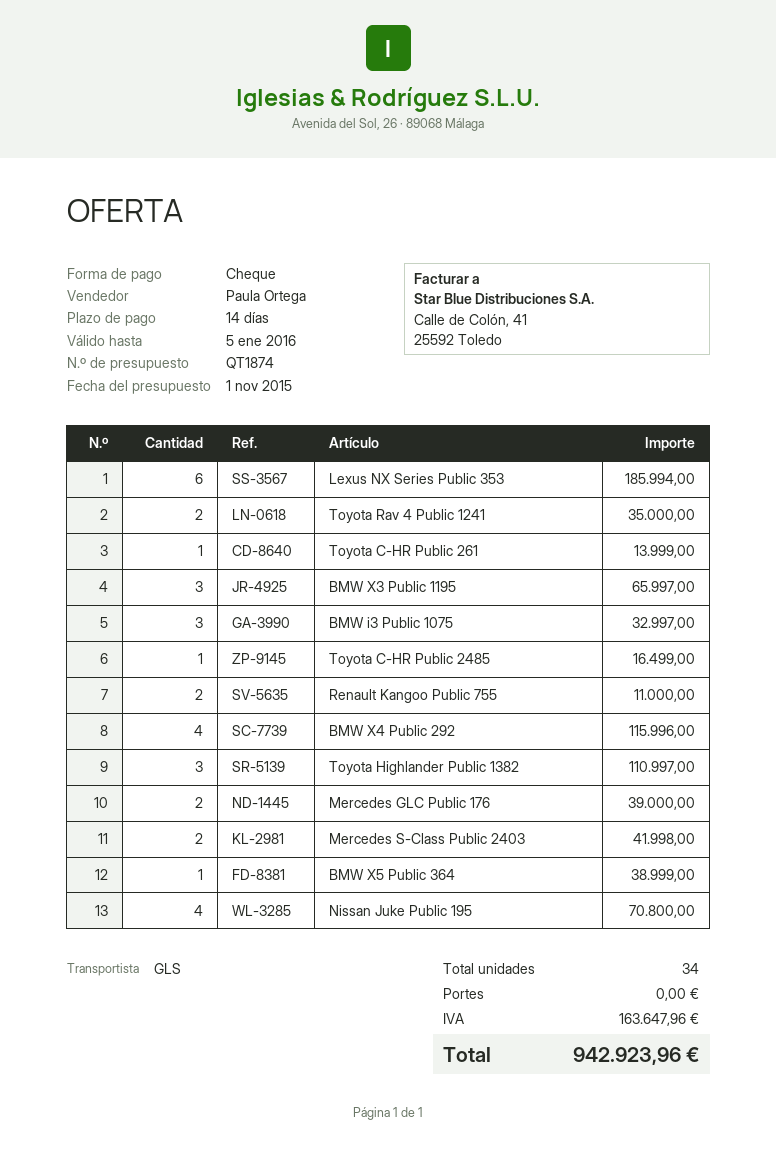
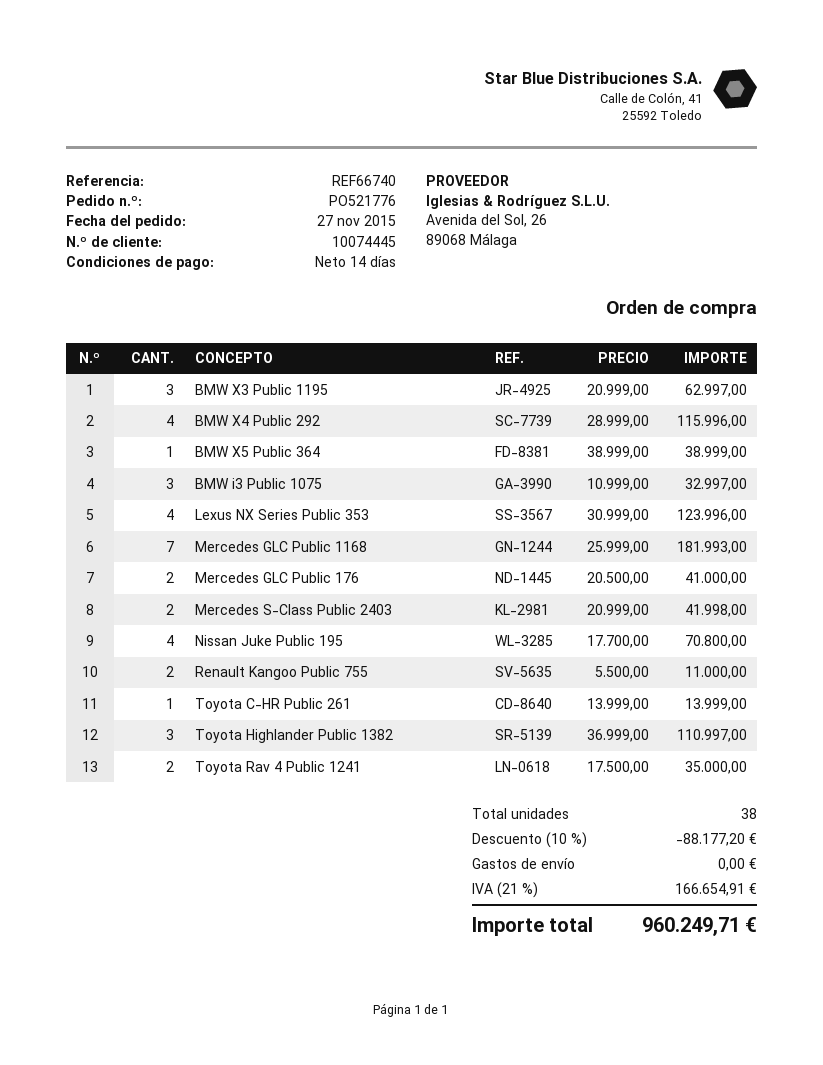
Lexus NX Series Public 353: 6 for 185994.00 -> 4 for 123996.00
BMW X3 Public 1195: 3 for 65997.00 -> 3 for 62997.00
Toyota C-HR Public 2485: 1 for 16499.00 -> none
Mercedes GLC Public 176: 2 for 39000.00 -> 2 for 41000.00
Mercedes GLC Public 1168: none -> 7 for 181993.00
total quantity: 34 -> 38
discount: none -> 10% = 88177.20
tax: 163647.96 -> 166654.91
total: 942923.96 -> 960249.71

